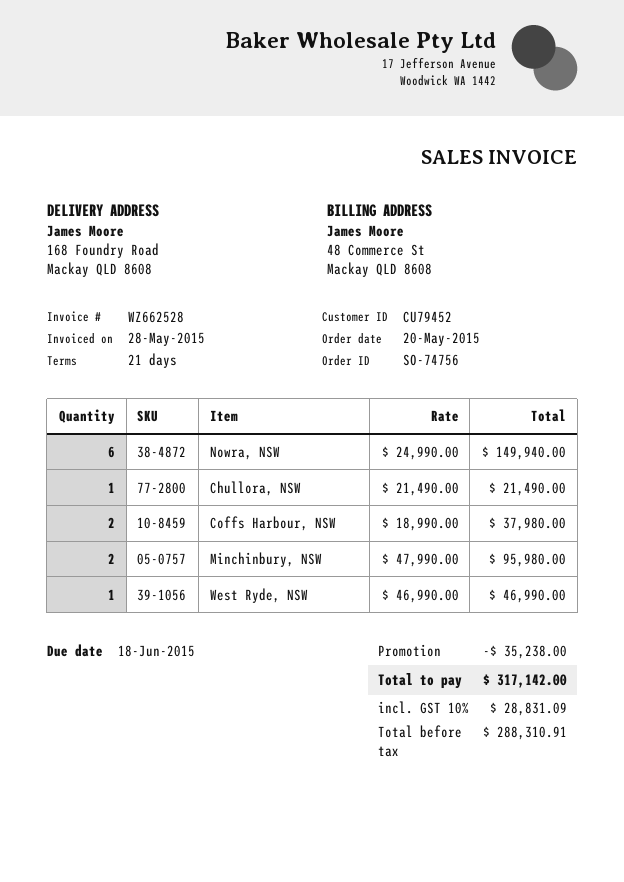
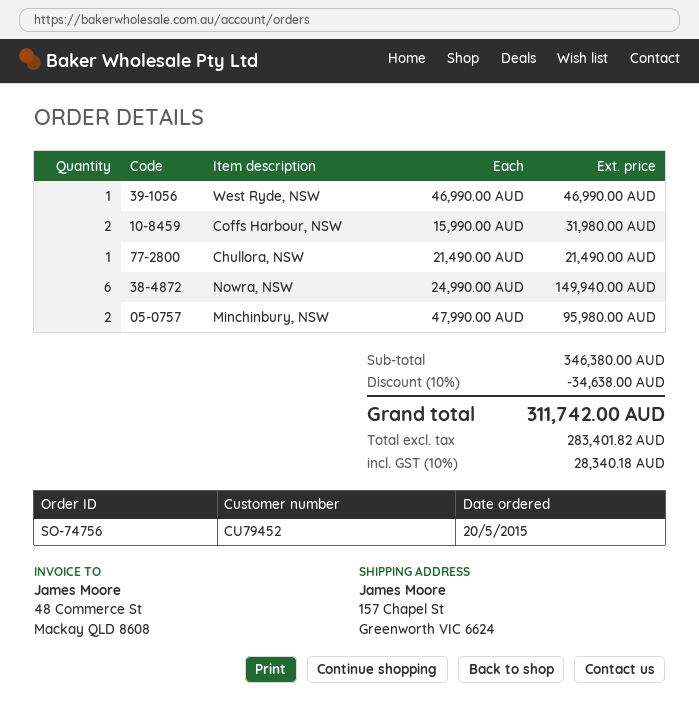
ship to: 168 Foundry Road, Mackay QLD 8608 -> 157 Chapel St, Greenworth VIC 6624
Coffs Harbour, NSW: 2 x 18990.00 = 37980.00 -> 2 x 15990.00 = 31980.00
discount: 35238.00 -> 34638.00
net: 288310.91 -> 283401.82
tax: 10% = 28831.09 -> 10% = 28340.18
total: 317142.00 -> 311742.00

